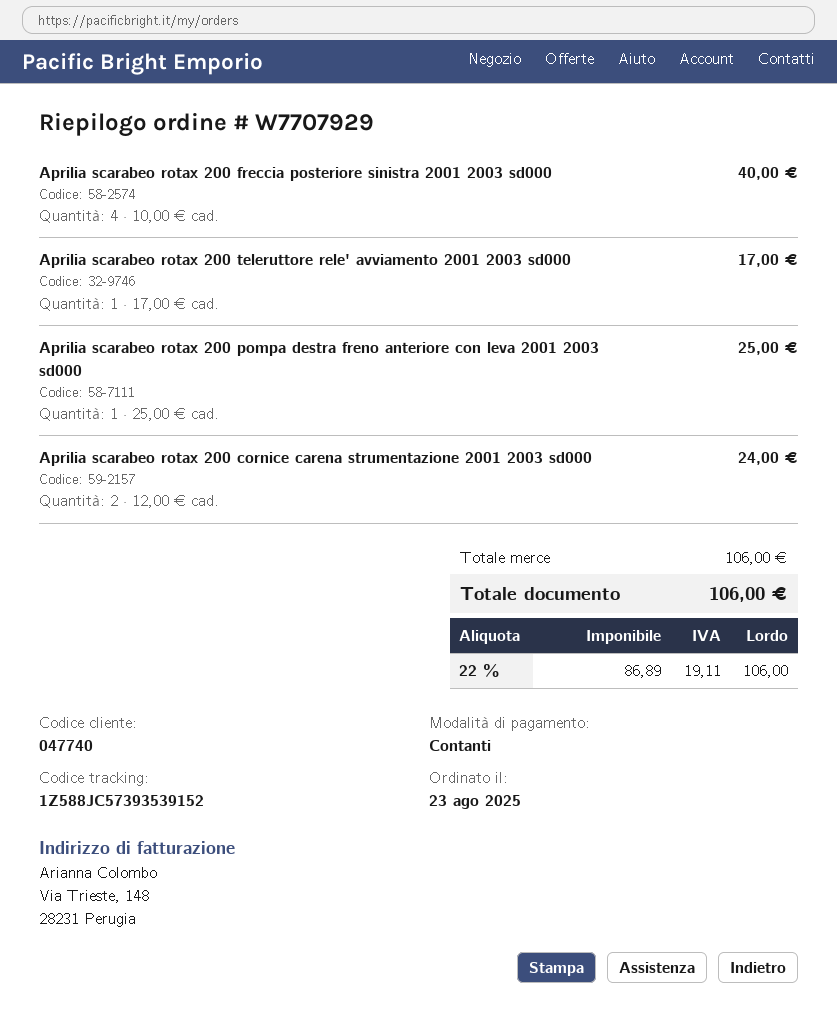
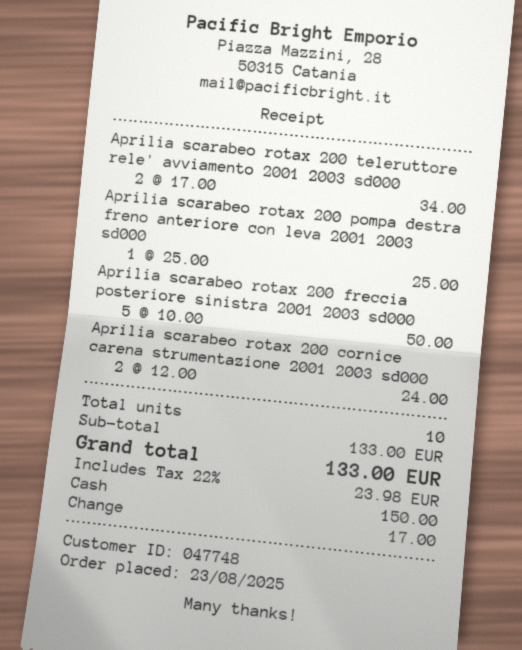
customer number: 047740 -> 047748
Aprilia scarabeo rotax 200 freccia posteriore sinistra 2001 2003 sd000: 4 x 10.00 = 40.00 -> 5 x 10.00 = 50.00
Aprilia scarabeo rotax 200 teleruttore rele' avviamento 2001 2003 sd000: 1 x 17.00 = 17.00 -> 2 x 17.00 = 34.00
subtotal: 106.00 -> 133.00
tax: 22% = 19.11 -> 22% = 23.98
total: 106.00 -> 133.00

